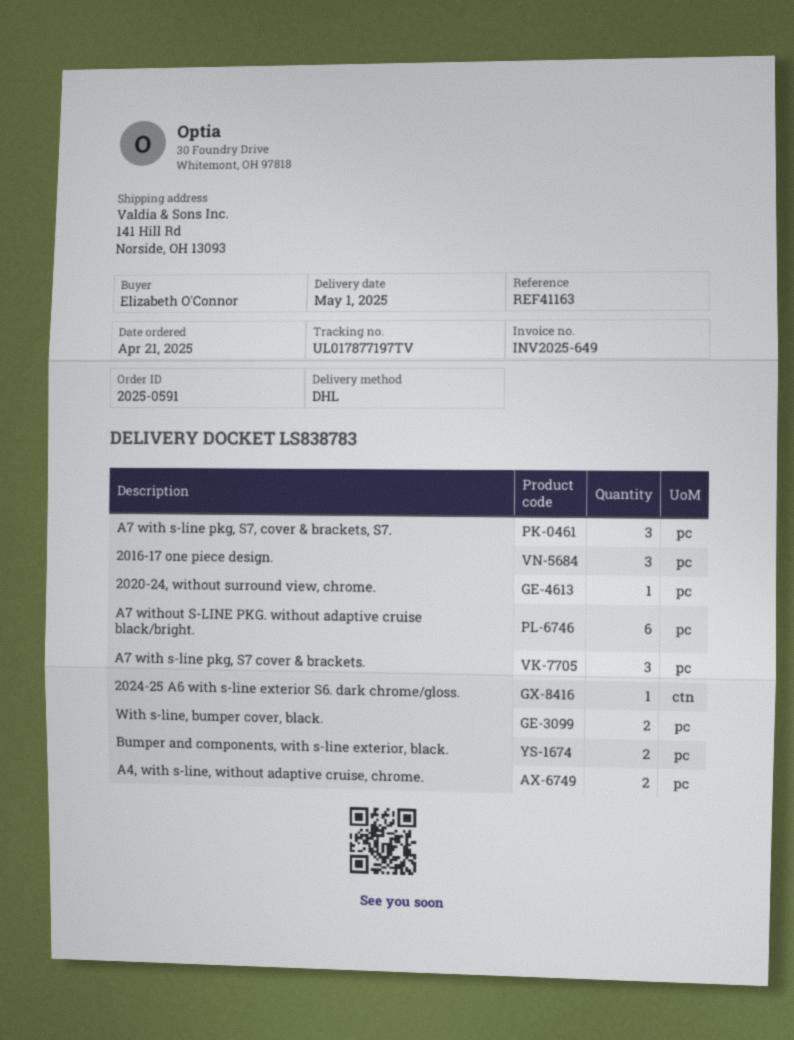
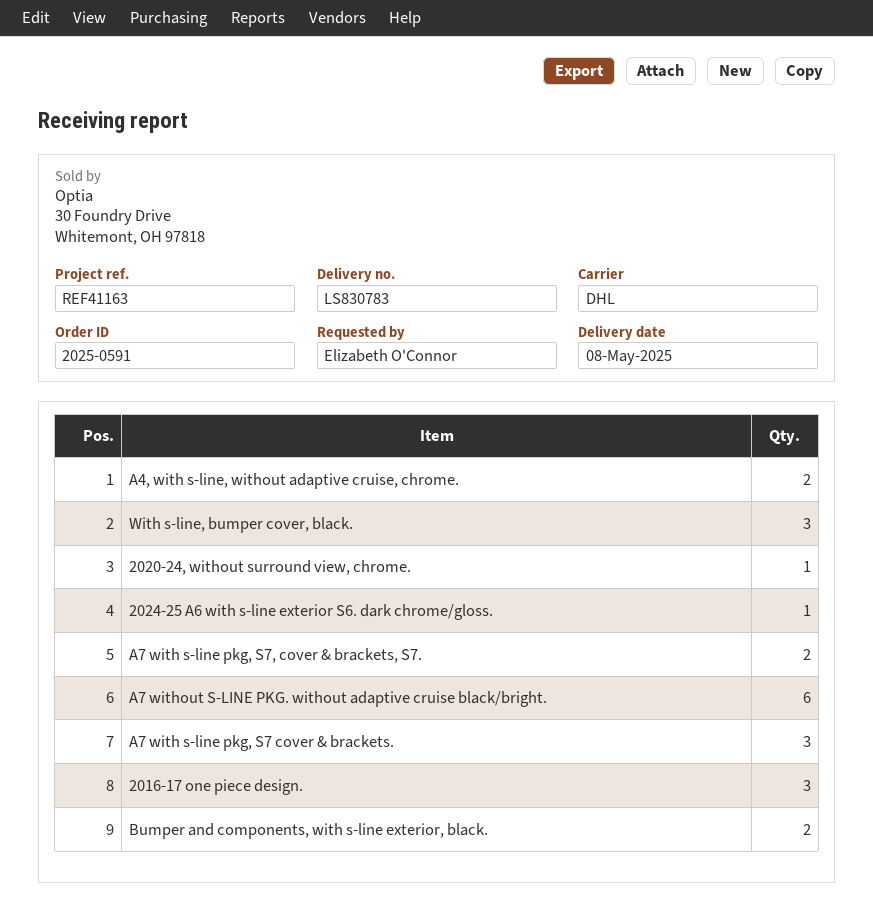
delivery note number: LS838783 -> LS830783
delivery date: 2025-05-01 -> 2025-05-08
A7 with s-line pkg, S7, cover & brackets, S7.: 3 -> 2
With s-line, bumper cover, black.: 2 -> 3

